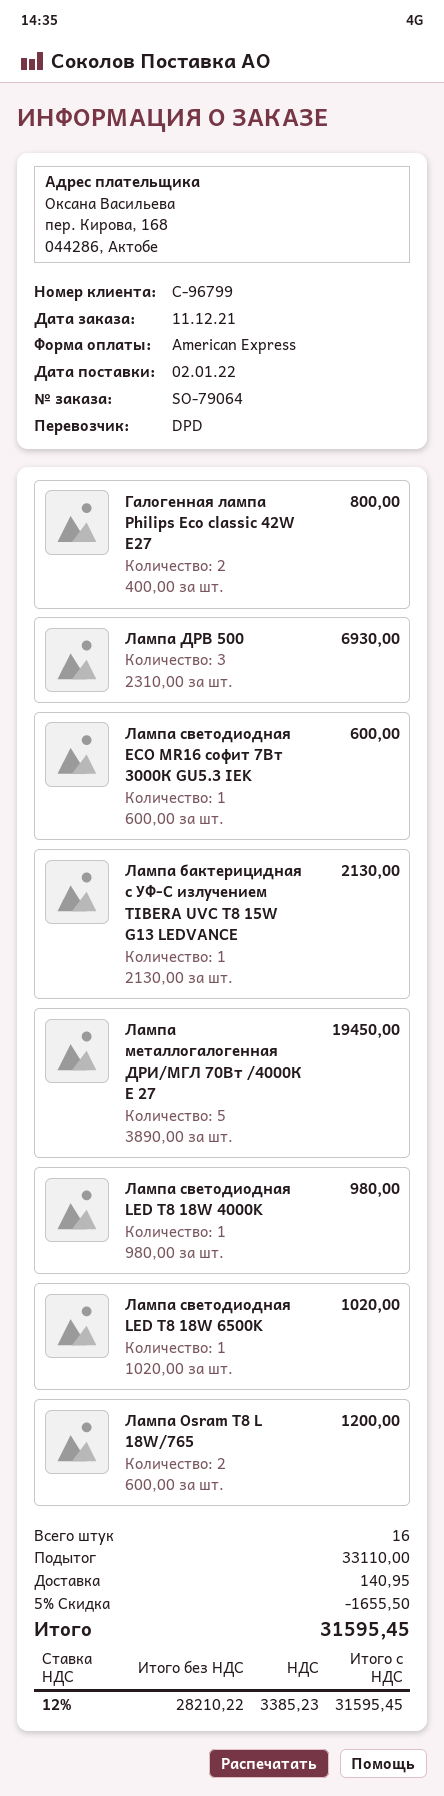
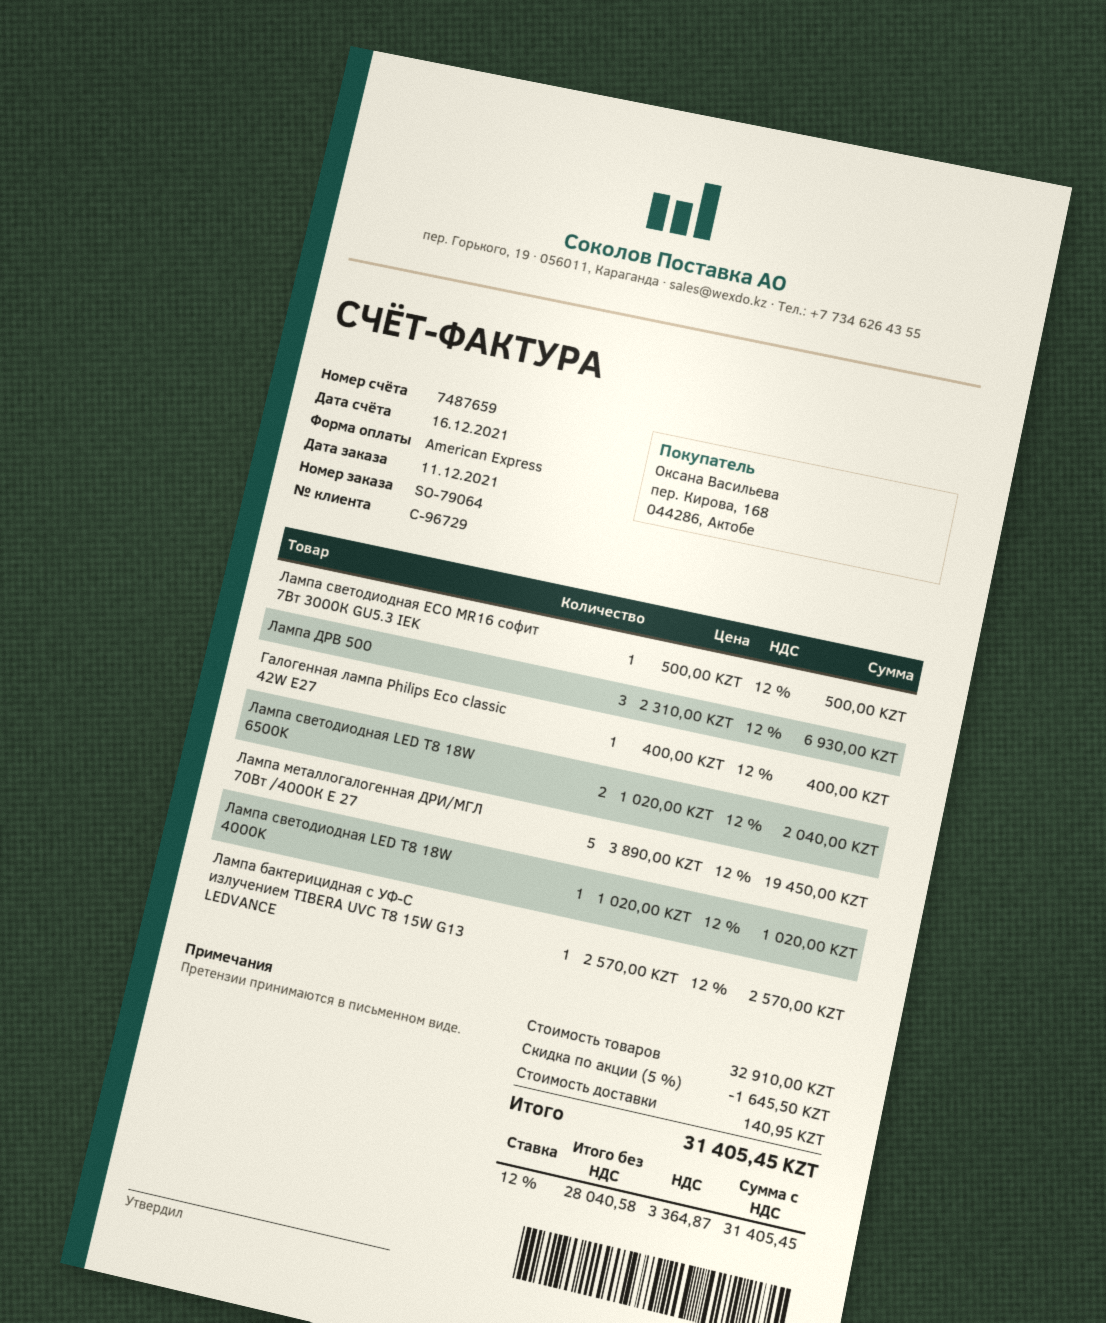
customer number: C-96799 -> C-96729
Галогенная лампа Philips Eco classic 42W Е27: 2 x 400.00 = 800.00 -> 1 x 400.00 = 400.00
Лампа светодиодная ECO MR16 софит 7Вт 3000К GU5.3 IEK: 1 x 600.00 = 600.00 -> 1 x 500.00 = 500.00
Лампа бактерицидная с УФ-С излучением TIBERA UVC T8 15W G13 LEDVANCE: 1 x 2130.00 = 2130.00 -> 1 x 2570.00 = 2570.00
Лампа светодиодная LED T8 18W 4000K: 1 x 980.00 = 980.00 -> 1 x 1020.00 = 1020.00
Лампа светодиодная LED T8 18W 6500K: 1 x 1020.00 = 1020.00 -> 2 x 1020.00 = 2040.00
Лампа Osram T8 L 18W/765: 2 x 600.00 = 1200.00 -> none
subtotal: 33110.00 -> 32910.00
discount: 5% = 1655.50 -> 5% = 1645.50
net: 28210.22 -> 28040.58
tax: 12% = 3385.23 -> 12% = 3364.87
total: 31595.45 -> 31405.45

